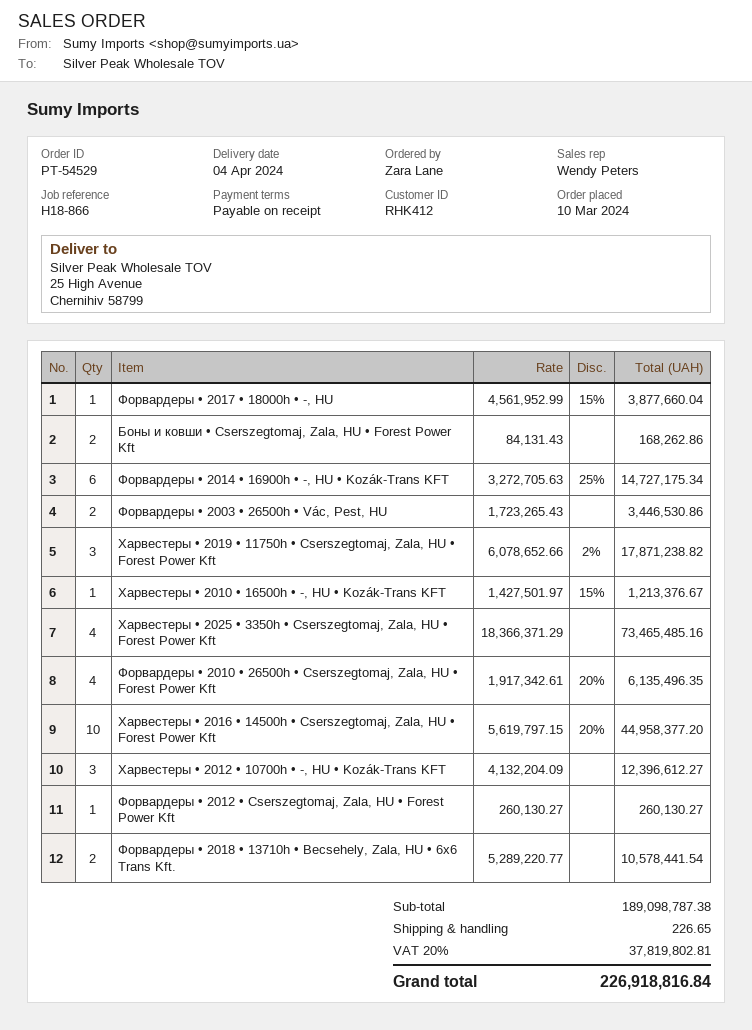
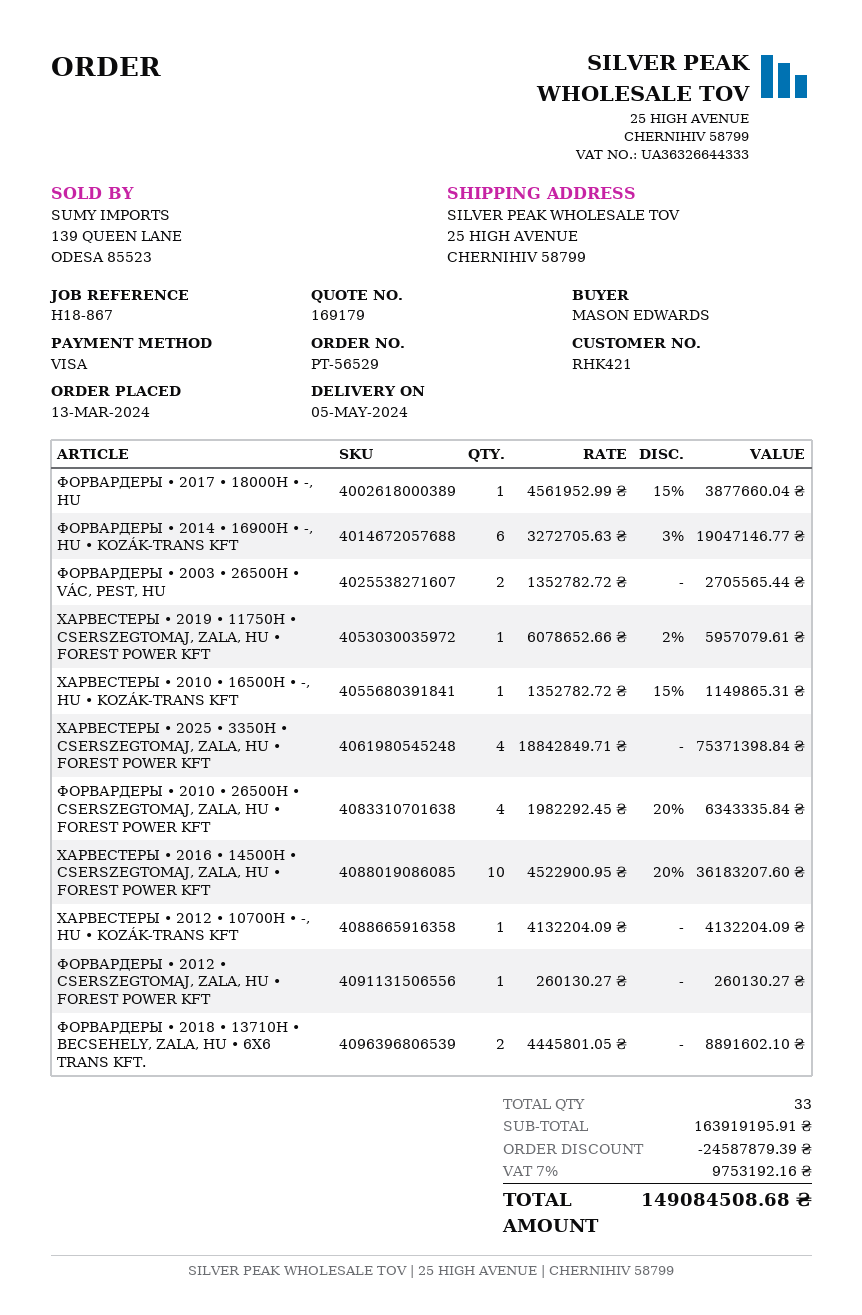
order number: PT-54529 -> PT-56529
order date: 2024-03-10 -> 2024-03-13
delivery date: 2024-04-04 -> 2024-05-05
customer number: RHK412 -> RHK421
reference: H18-866 -> H18-867
ordered by: Zara Lane -> MASON EDWARDS
Боны и ковши • Cserszegtomaj, Zala, HU • Forest Power Kft: 2 x 84131.43 = 168262.86 -> none
Форвардеры • 2014 • 16900h • -, HU • Kozák-Trans KFT: 6 x 3272705.63 - 25% = 14727175.34 -> 6 x 3272705.63 - 3% = 19047146.77
Форвардеры • 2003 • 26500h • Vác, Pest, HU: 2 x 1723265.43 = 3446530.86 -> 2 x 1352782.72 = 2705565.44
Харвестеры • 2019 • 11750h • Cserszegtomaj, Zala, HU • Forest Power Kft: 3 x 6078652.66 - 2% = 17871238.82 -> 1 x 6078652.66 - 2% = 5957079.61
Харвестеры • 2010 • 16500h • -, HU • Kozák-Trans KFT: 1 x 1427501.97 - 15% = 1213376.67 -> 1 x 1352782.72 - 15% = 1149865.31
Харвестеры • 2025 • 3350h • Cserszegtomaj, Zala, HU • Forest Power Kft: 4 x 18366371.29 = 73465485.16 -> 4 x 18842849.71 = 75371398.84
Форвардеры • 2010 • 26500h • Cserszegtomaj, Zala, HU • Forest Power Kft: 4 x 1917342.61 - 20% = 6135496.35 -> 4 x 1982292.45 - 20% = 6343335.84
Харвестеры • 2016 • 14500h • Cserszegtomaj, Zala, HU • Forest Power Kft: 10 x 5619797.15 - 20% = 44958377.20 -> 10 x 4522900.95 - 20% = 36183207.60
Харвестеры • 2012 • 10700h • -, HU • Kozák-Trans KFT: 3 x 4132204.09 = 12396612.27 -> 1 x 4132204.09 = 4132204.09
Форвардеры • 2018 • 13710h • Becsehely, Zala, HU • 6x6 Trans Kft.: 2 x 5289220.77 = 10578441.54 -> 2 x 4445801.05 = 8891602.10
subtotal: 189098787.38 -> 163919195.91
discount: none -> 24587879.39
shipping: 226.65 -> none
tax: 20% = 37819802.81 -> 7% = 9753192.16
total: 226918816.84 -> 149084508.68

